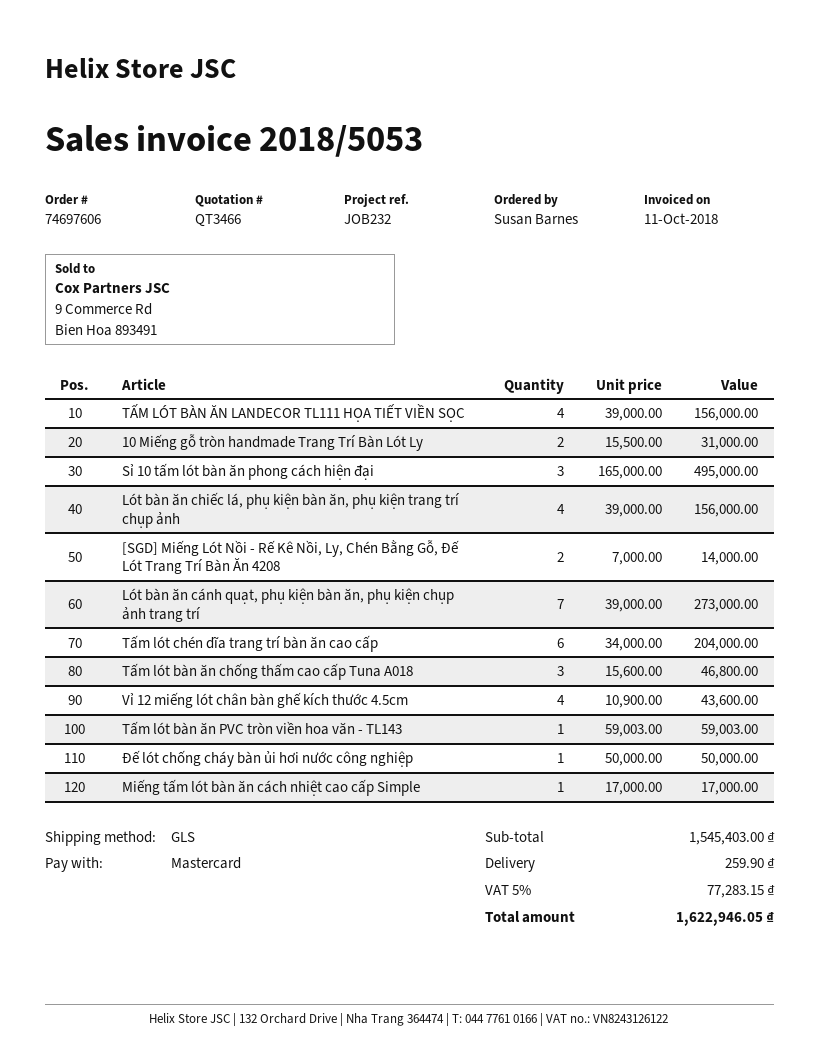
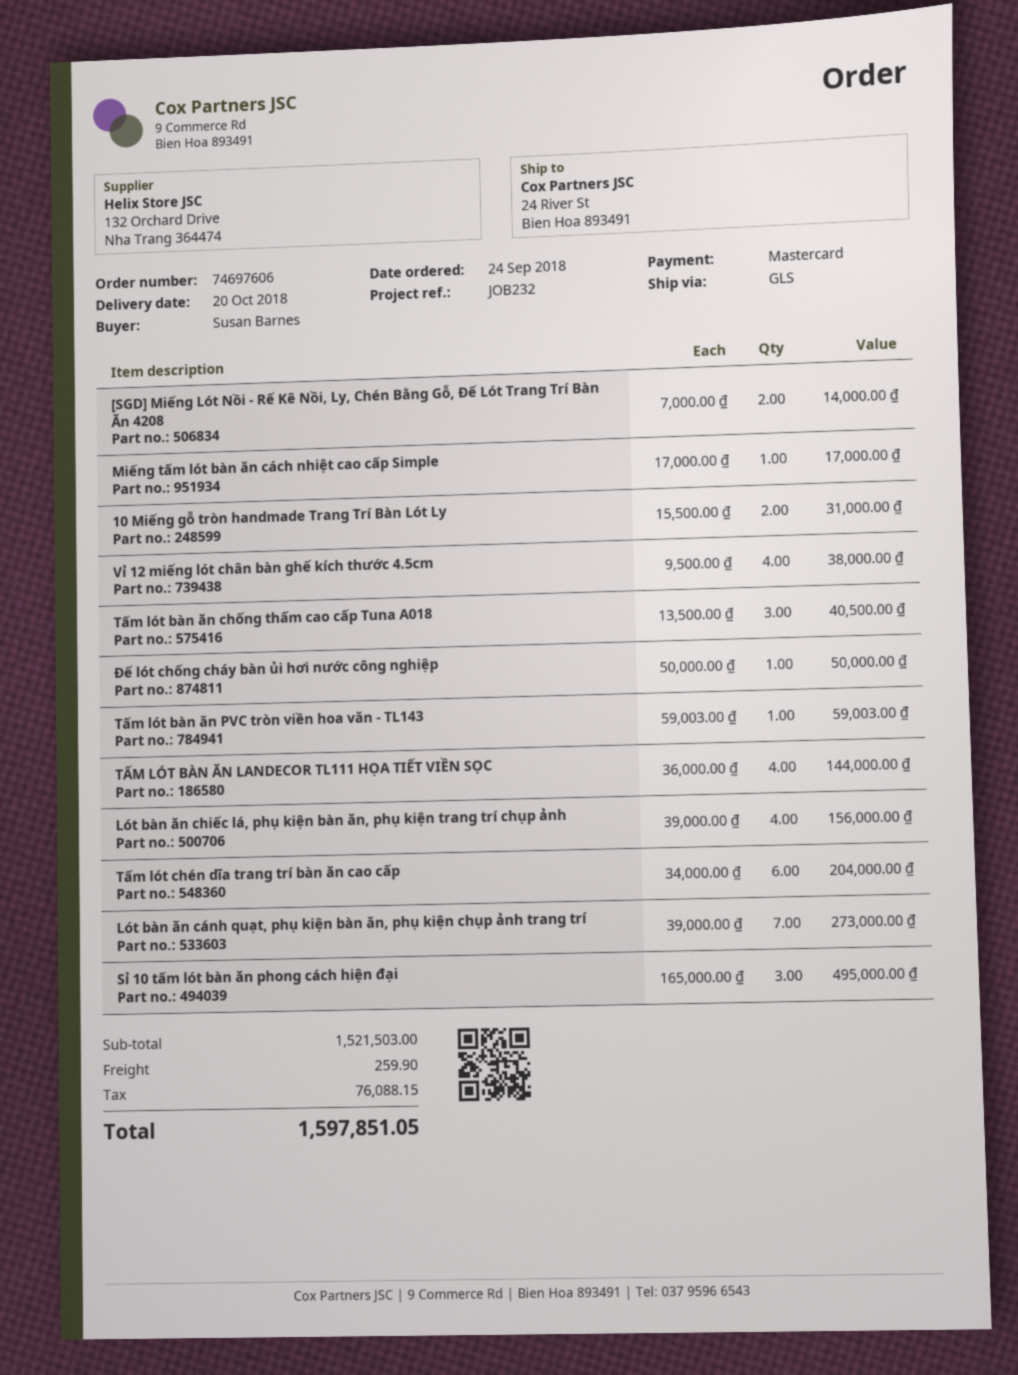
TẤM LÓT BÀN ĂN LANDECOR TL111 HỌA TIẾT VIỀN SỌC: 4 x 39000.00 = 156000.00 -> 4 x 36000.00 = 144000.00
Tấm lót bàn ăn chống thấm cao cấp Tuna A018: 3 x 15600.00 = 46800.00 -> 3 x 13500.00 = 40500.00
Vỉ 12 miếng lót chân bàn ghế kích thước 4.5cm: 4 x 10900.00 = 43600.00 -> 4 x 9500.00 = 38000.00
subtotal: 1545403.00 -> 1521503.00
tax: 77283.15 -> 76088.15
total: 1622946.05 -> 1597851.05

